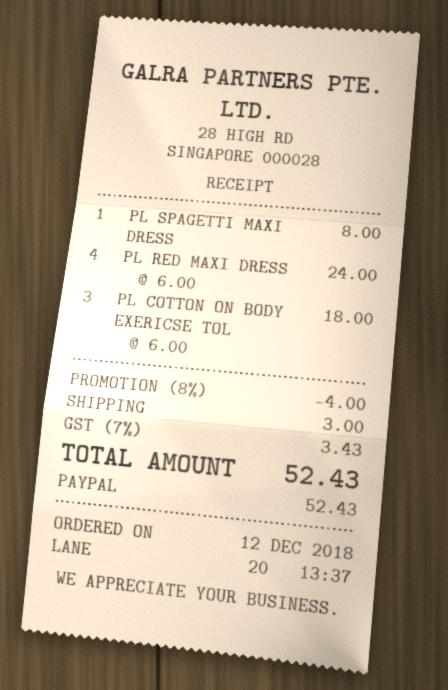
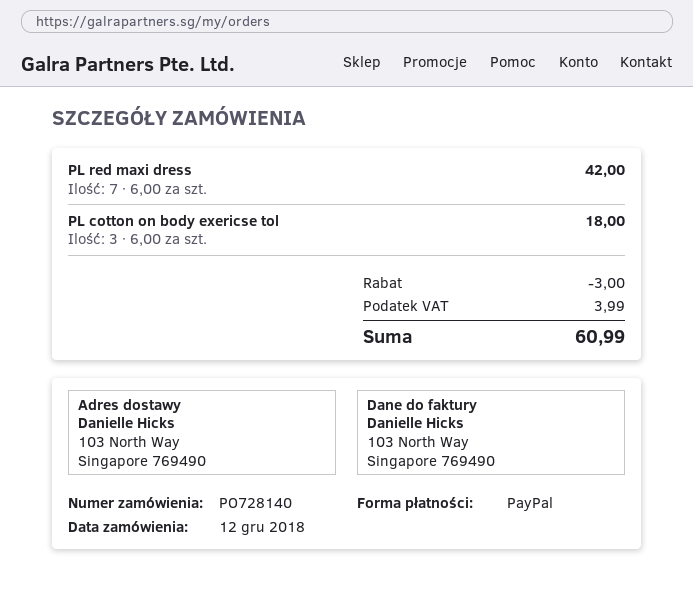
PL SPAGETTI MAXI DRESS: 1 x 8.00 = 8.00 -> none
PL RED MAXI DRESS: 4 x 6.00 = 24.00 -> 7 x 6.00 = 42.00
discount: 4.00 -> 3.00
shipping: 3.00 -> none
tax: 3.43 -> 3.99
total: 52.43 -> 60.99

